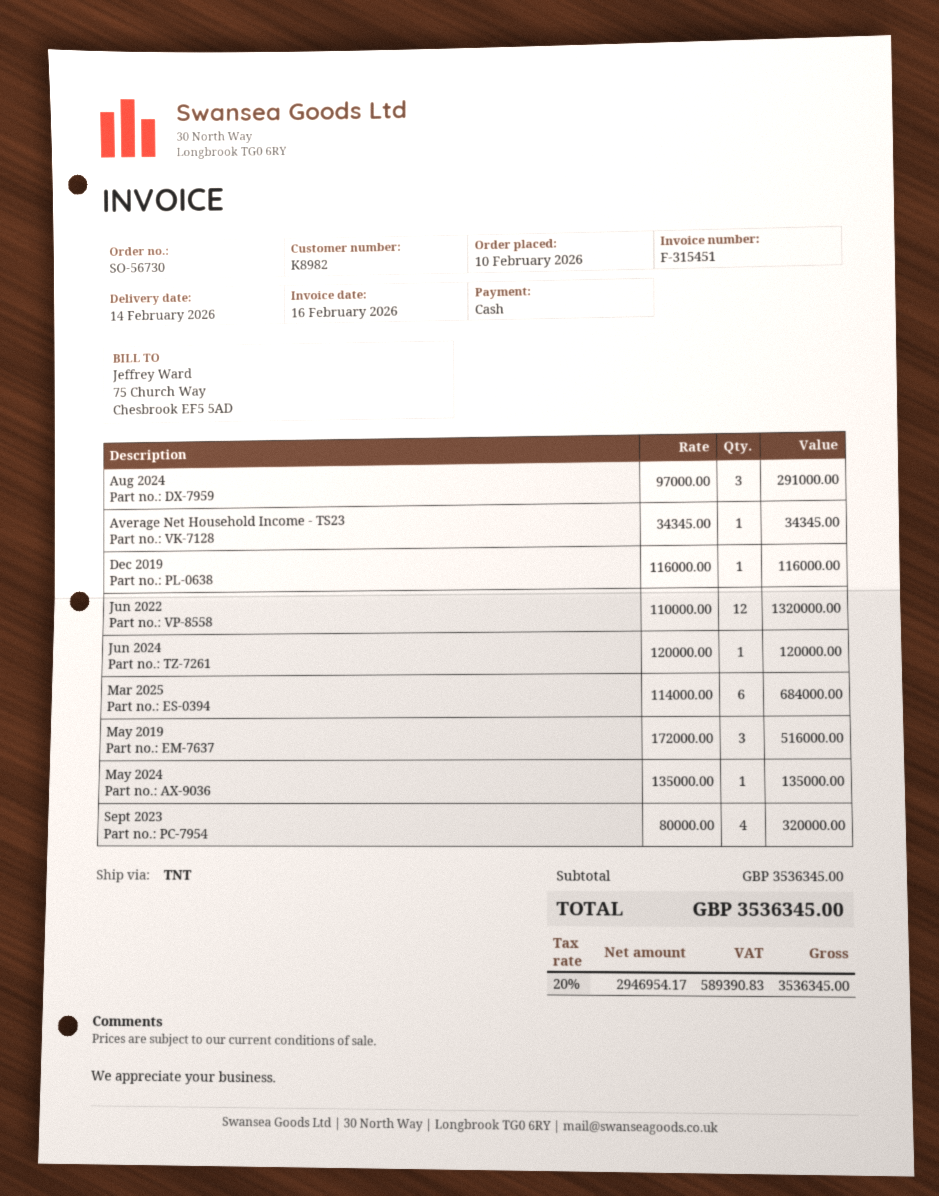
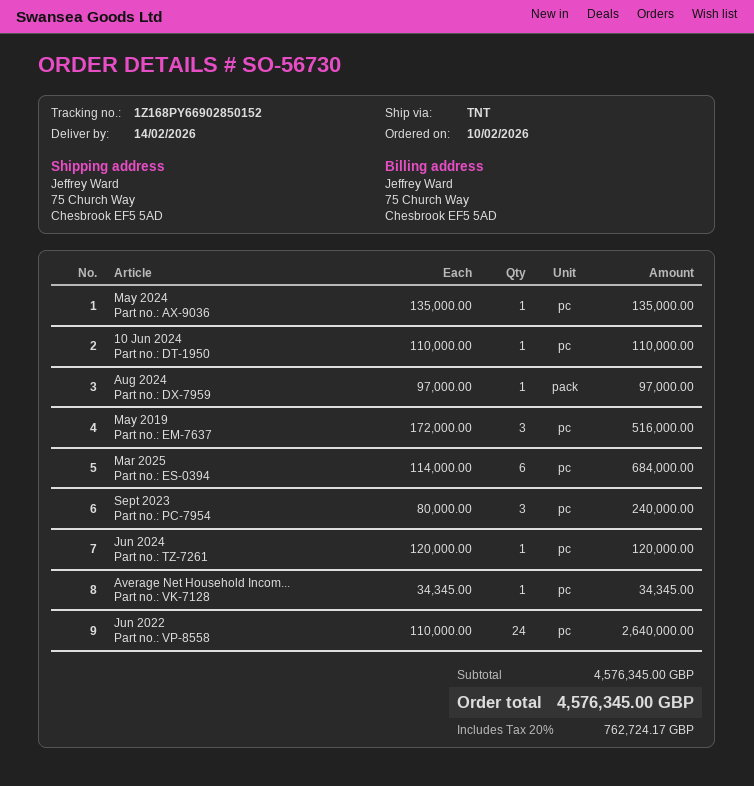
Aug 2024: 3 x 97000.00 = 291000.00 -> 1 x 97000.00 = 97000.00
Dec 2019: 1 x 116000.00 = 116000.00 -> none
Jun 2022: 12 x 110000.00 = 1320000.00 -> 24 x 110000.00 = 2640000.00
Sept 2023: 4 x 80000.00 = 320000.00 -> 3 x 80000.00 = 240000.00
10 Jun 2024: none -> 1 x 110000.00 = 110000.00
subtotal: 3536345.00 -> 4576345.00
tax: 20% = 589390.83 -> 20% = 762724.17
total: 3536345.00 -> 4576345.00

